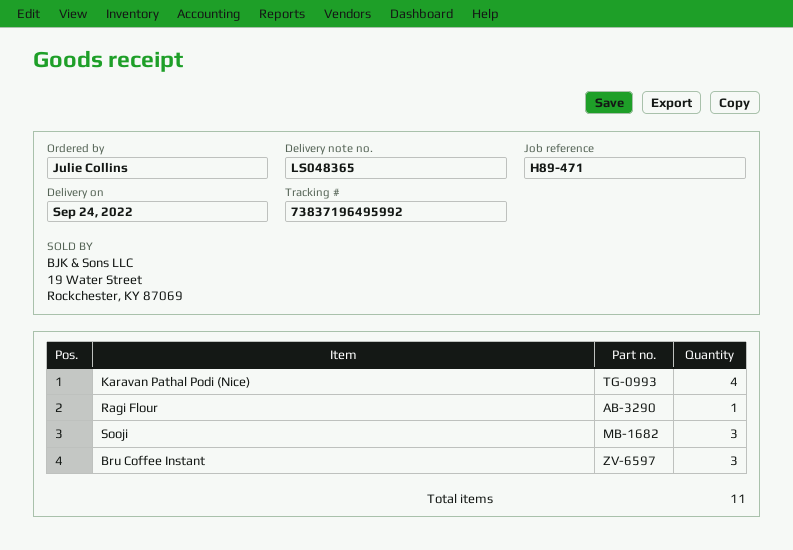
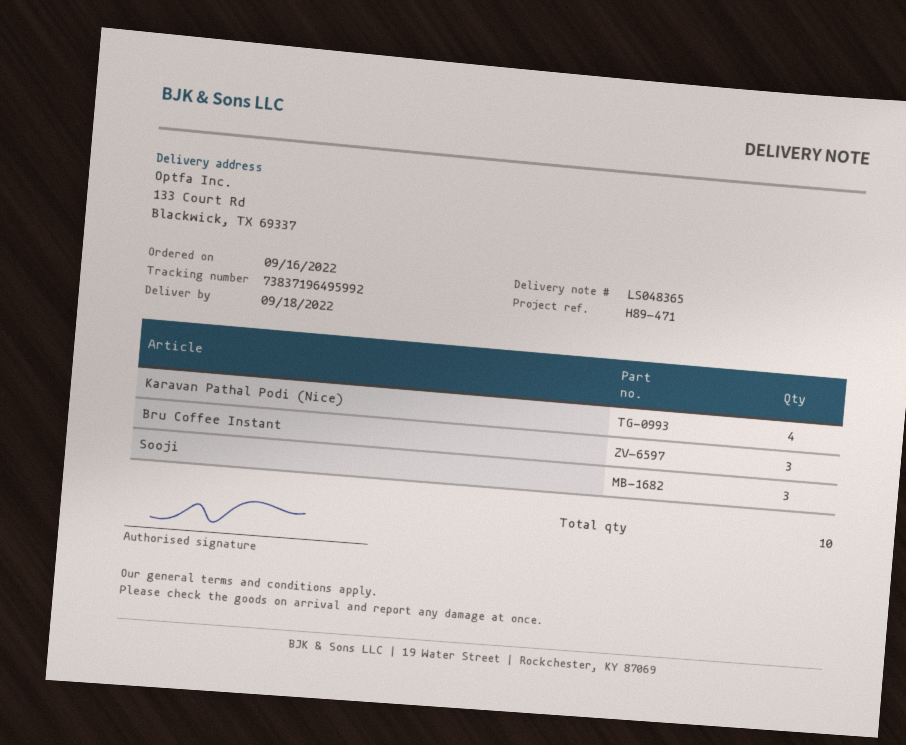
delivery date: 2022-09-24 -> 2022-09-18
Ragi Flour: 1 -> none
total quantity: 11 -> 10

